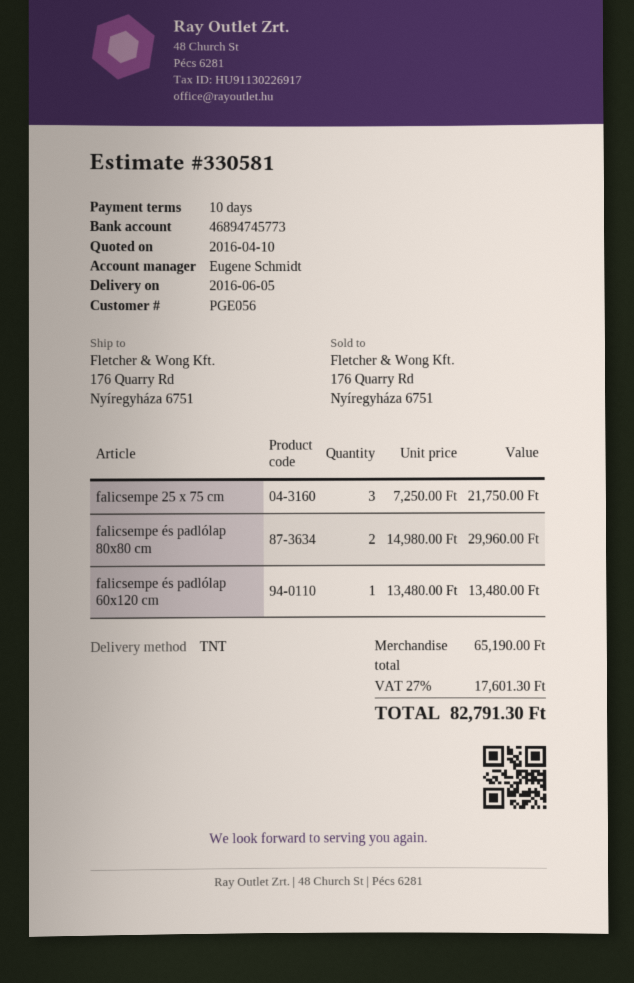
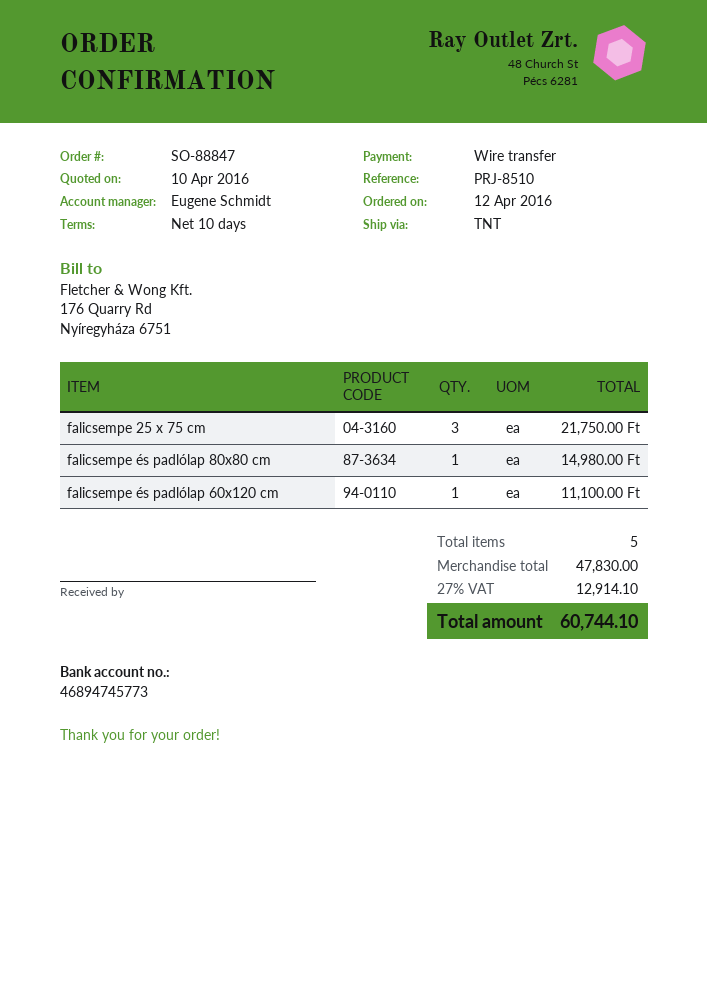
falicsempe és padlólap 80x80 cm: 2 for 29960.00 -> 1 for 14980.00
falicsempe és padlólap 60x120 cm: 1 for 13480.00 -> 1 for 11100.00
subtotal: 65190.00 -> 47830.00
tax: 27% = 17601.30 -> 27% = 12914.10
total: 82791.30 -> 60744.10

